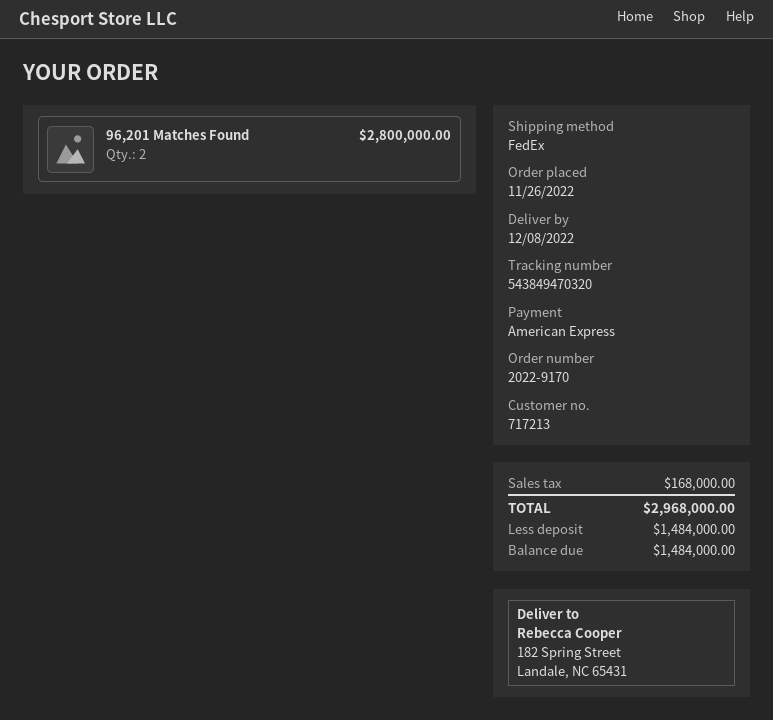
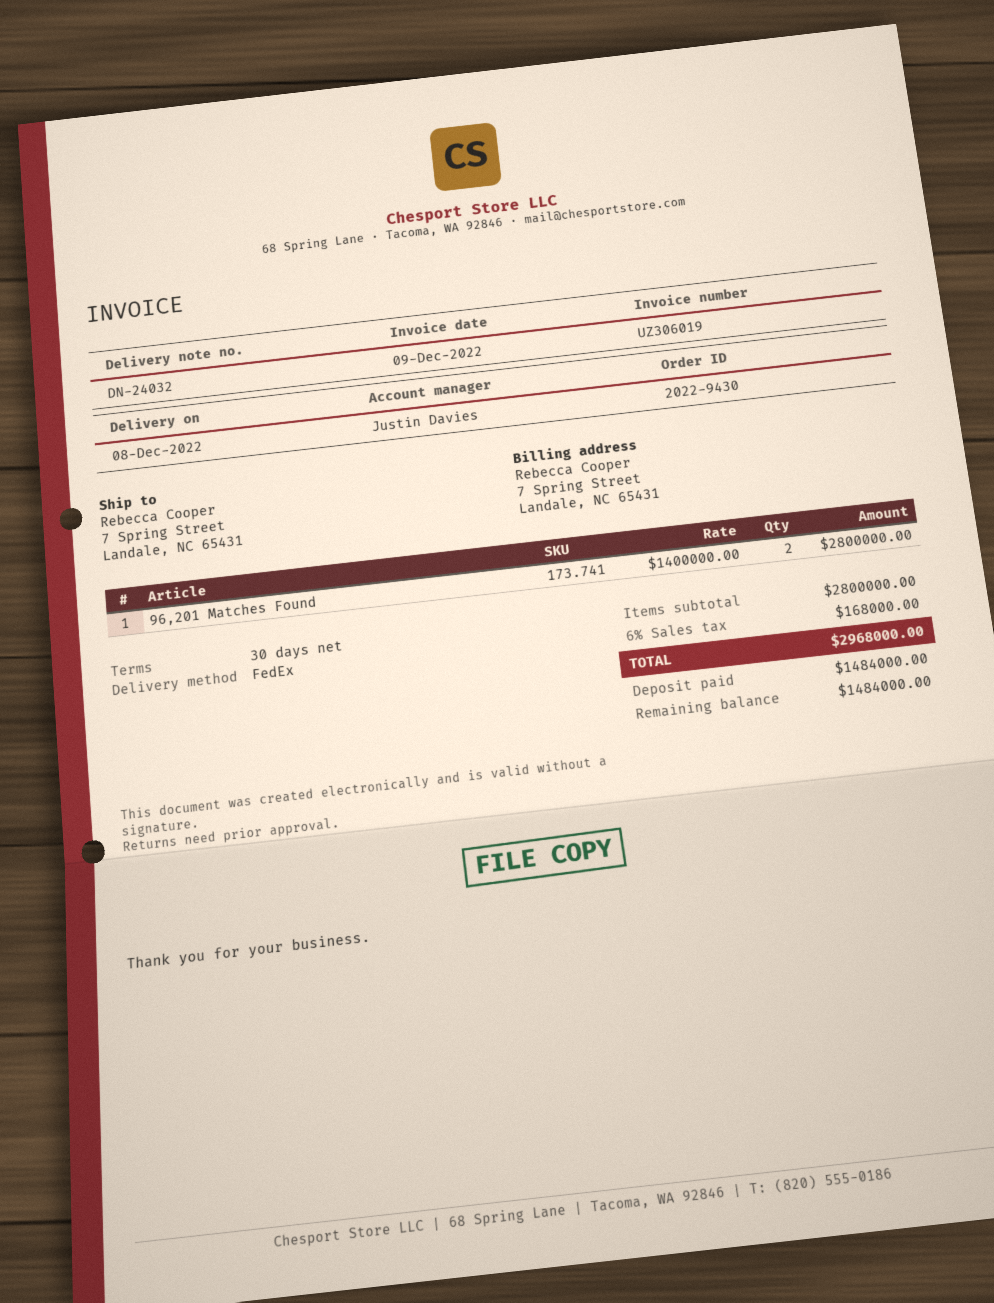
order number: 2022-9170 -> 2022-9430
ship to: 182 Spring Street, Landale, NC 65431 -> 7 Spring Street, Landale, NC 65431

